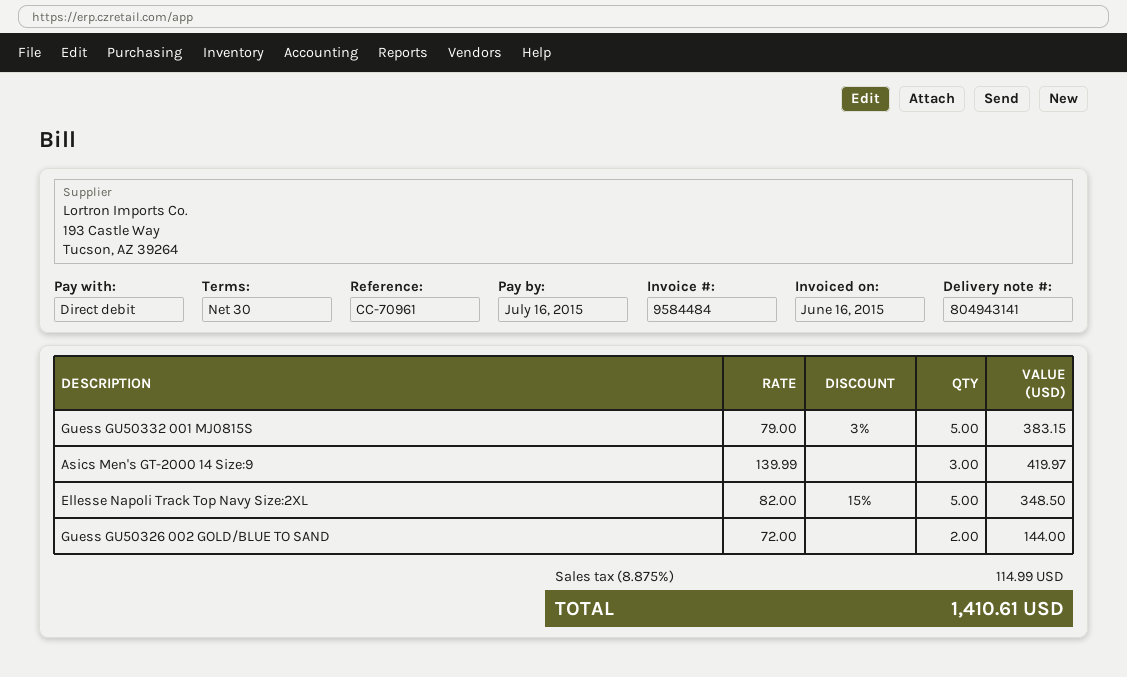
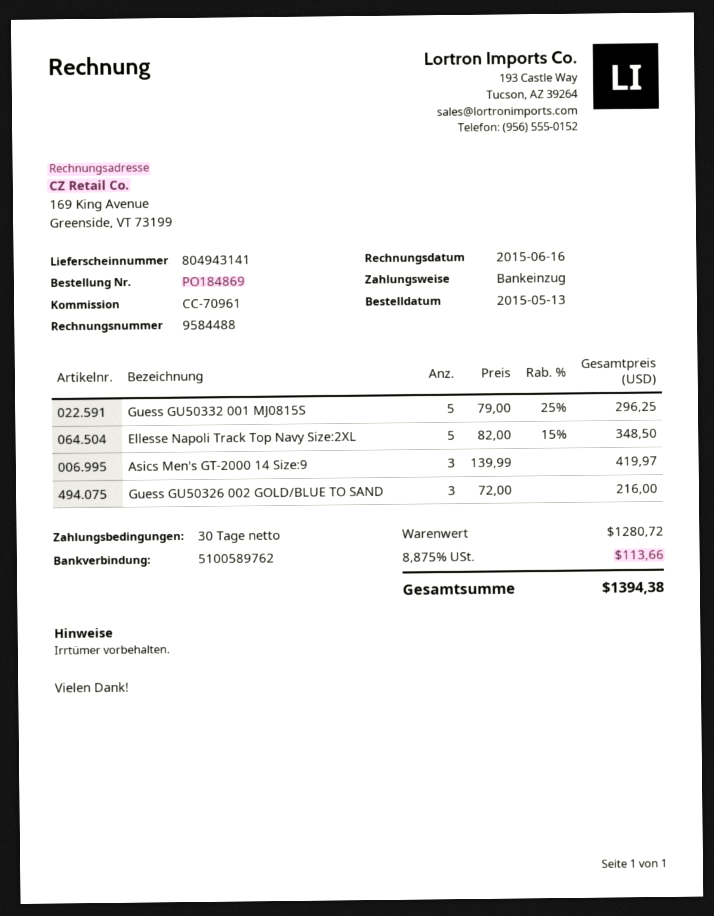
invoice number: 9584484 -> 9584488
Guess GU50332 001 MJ0815S: 5 x 79.00 - 3% = 383.15 -> 5 x 79.00 - 25% = 296.25
Guess GU50326 002 GOLD/BLUE TO SAND: 2 x 72.00 = 144.00 -> 3 x 72.00 = 216.00
tax: 8.875% = 114.99 -> 8.875% = 113.66
total: 1410.61 -> 1394.38

